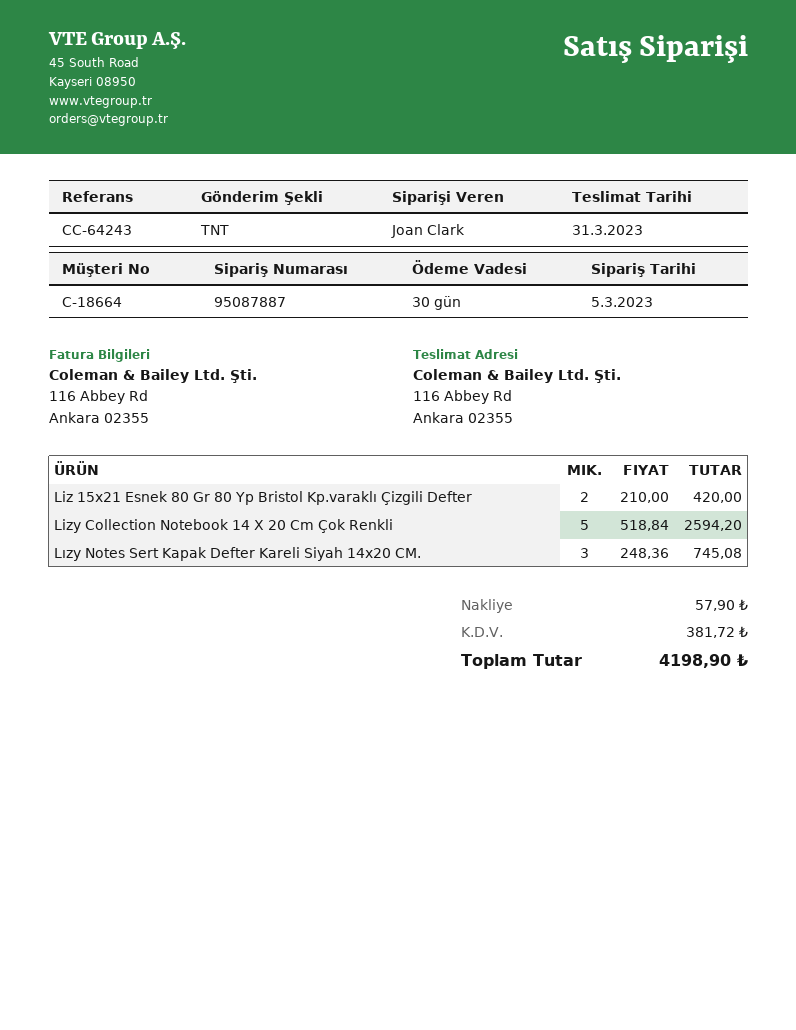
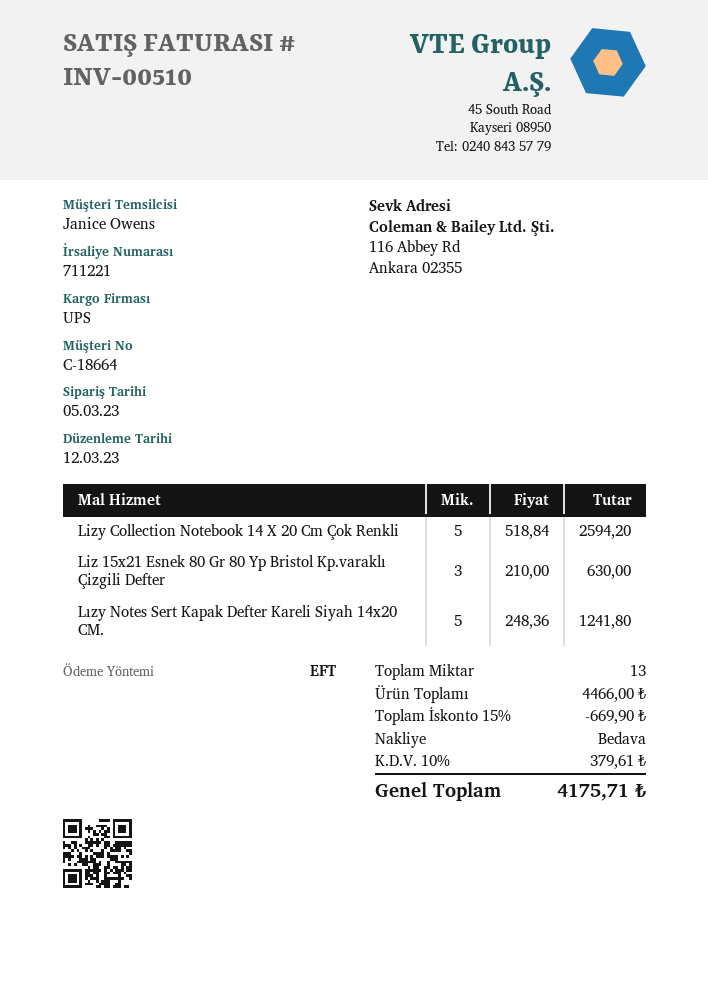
shipping method: TNT -> UPS
Liz 15x21 Esnek 80 Gr 80 Yp Bristol Kp.varaklı Çizgili Defter: 2 x 210.00 = 420.00 -> 3 x 210.00 = 630.00
Lızy Notes Sert Kapak Defter Kareli Siyah 14x20 CM.: 3 x 248.36 = 745.08 -> 5 x 248.36 = 1241.80
discount: none -> 15% = 669.90
shipping: 57.90 -> 0.00
tax: 381.72 -> 379.61
total: 4198.90 -> 4175.71

